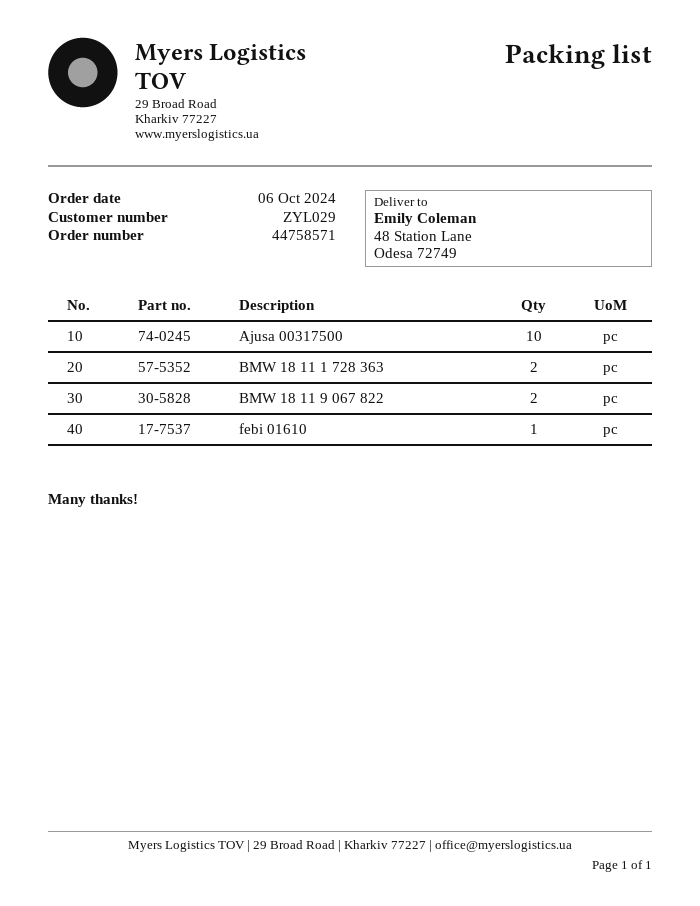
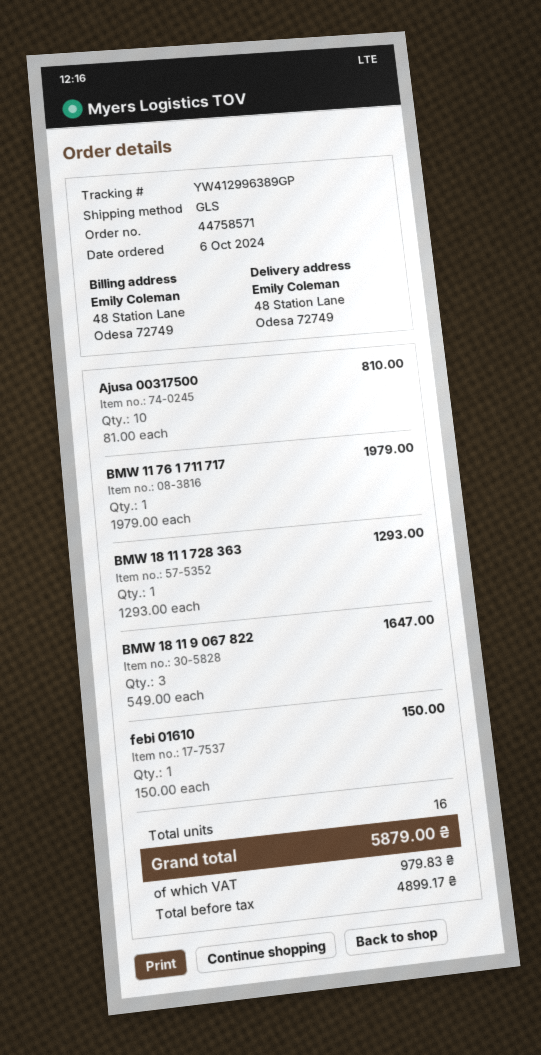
BMW 18 11 1 728 363: 2 -> 1
BMW 18 11 9 067 822: 2 -> 3
BMW 11 76 1 711 717: none -> 1

